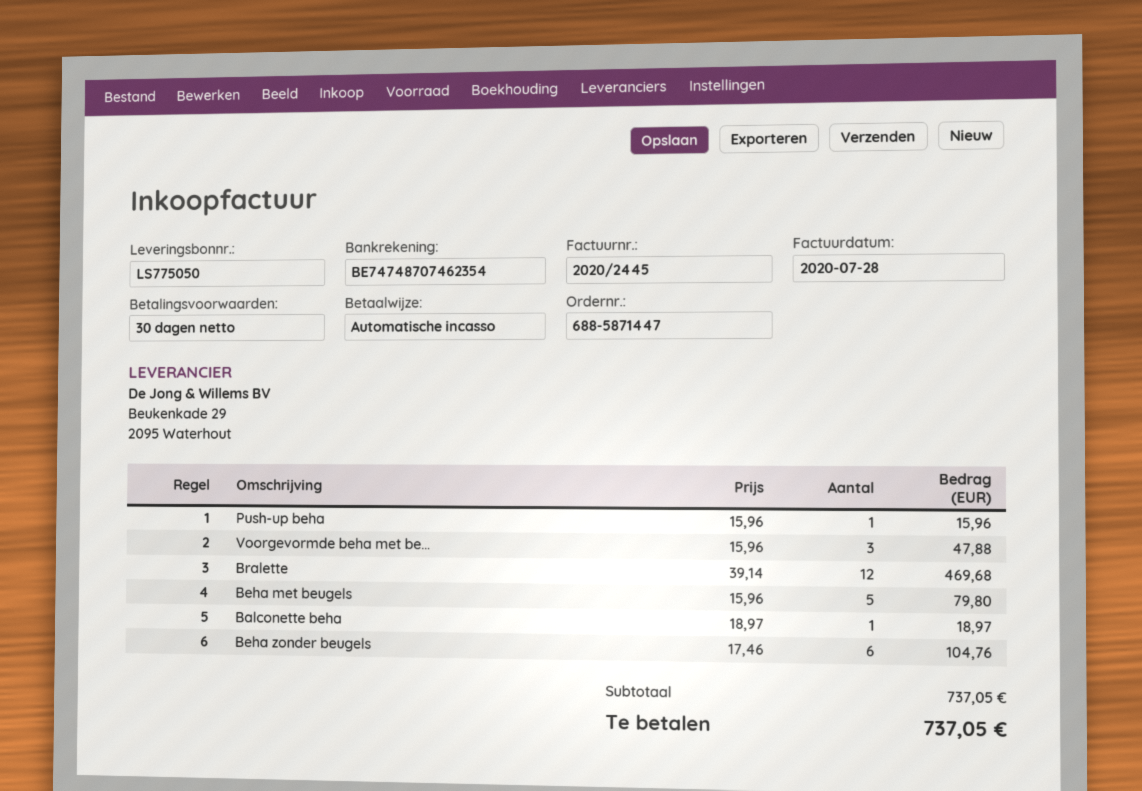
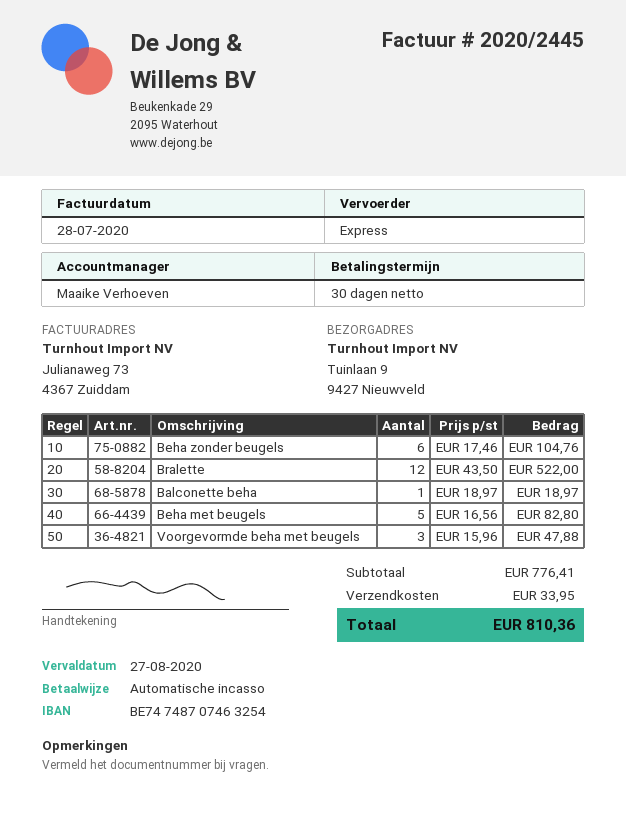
bank account: BE74748707462354 -> BE74748707463254
Push-up beha: 1 x 15.96 = 15.96 -> none
Bralette: 12 x 39.14 = 469.68 -> 12 x 43.50 = 522.00
Beha met beugels: 5 x 15.96 = 79.80 -> 5 x 16.56 = 82.80
subtotal: 737.05 -> 776.41
shipping: none -> 33.95
total: 737.05 -> 810.36

